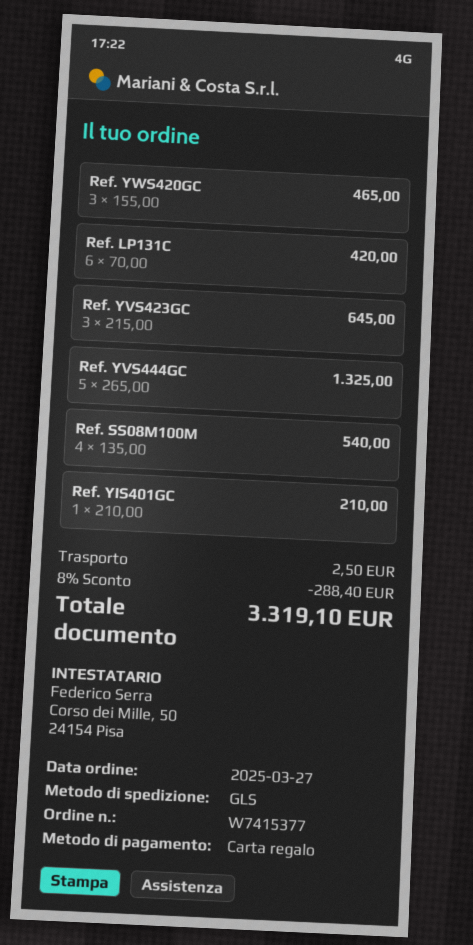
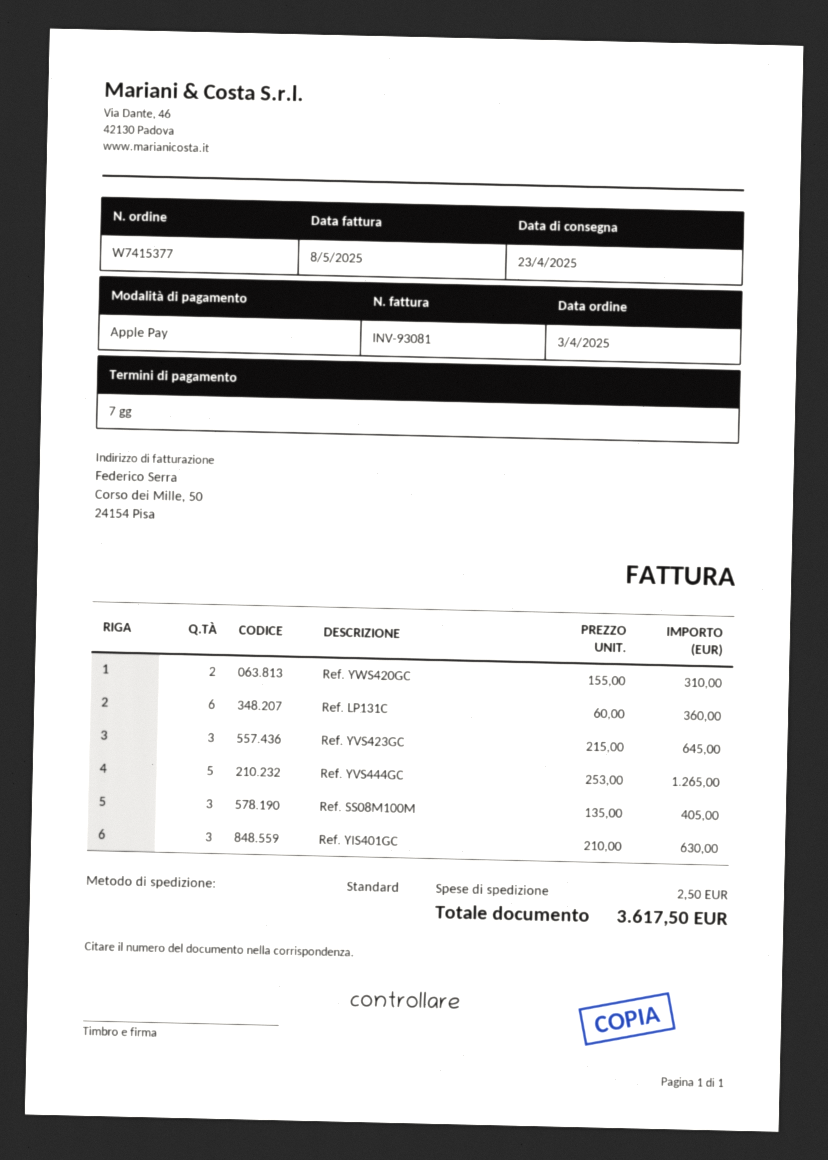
order date: 2025-03-27 -> 2025-04-03
payment method: gift card -> Apple Pay
shipping method: GLS -> standard
Ref. YWS420GC: 3 x 155.00 = 465.00 -> 2 x 155.00 = 310.00
Ref. LP131C: 6 x 70.00 = 420.00 -> 6 x 60.00 = 360.00
Ref. YVS444GC: 5 x 265.00 = 1325.00 -> 5 x 253.00 = 1265.00
Ref. SS08M100M: 4 x 135.00 = 540.00 -> 3 x 135.00 = 405.00
Ref. YIS401GC: 1 x 210.00 = 210.00 -> 3 x 210.00 = 630.00
discount: 8% = 288.40 -> none
total: 3319.10 -> 3617.50

